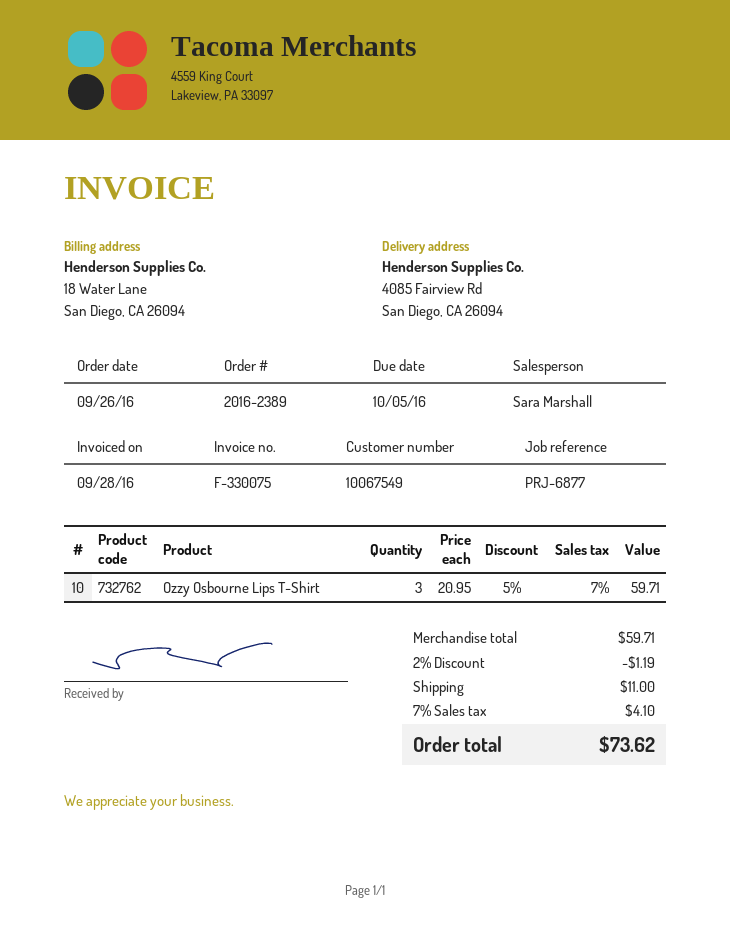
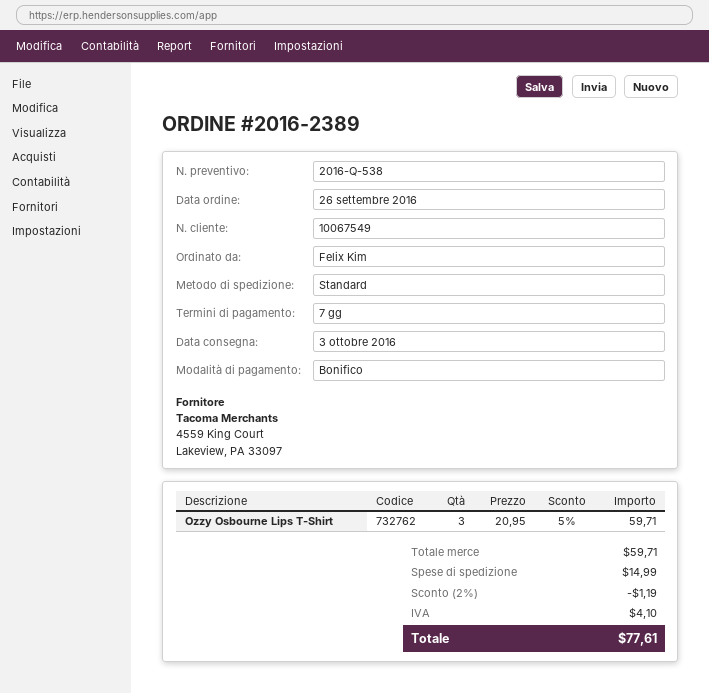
shipping: 11.00 -> 14.99
total: 73.62 -> 77.61

